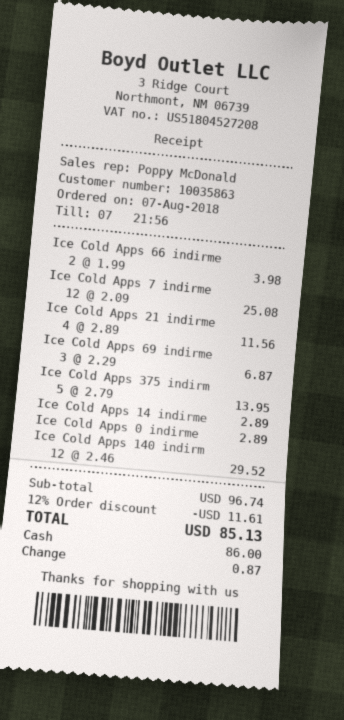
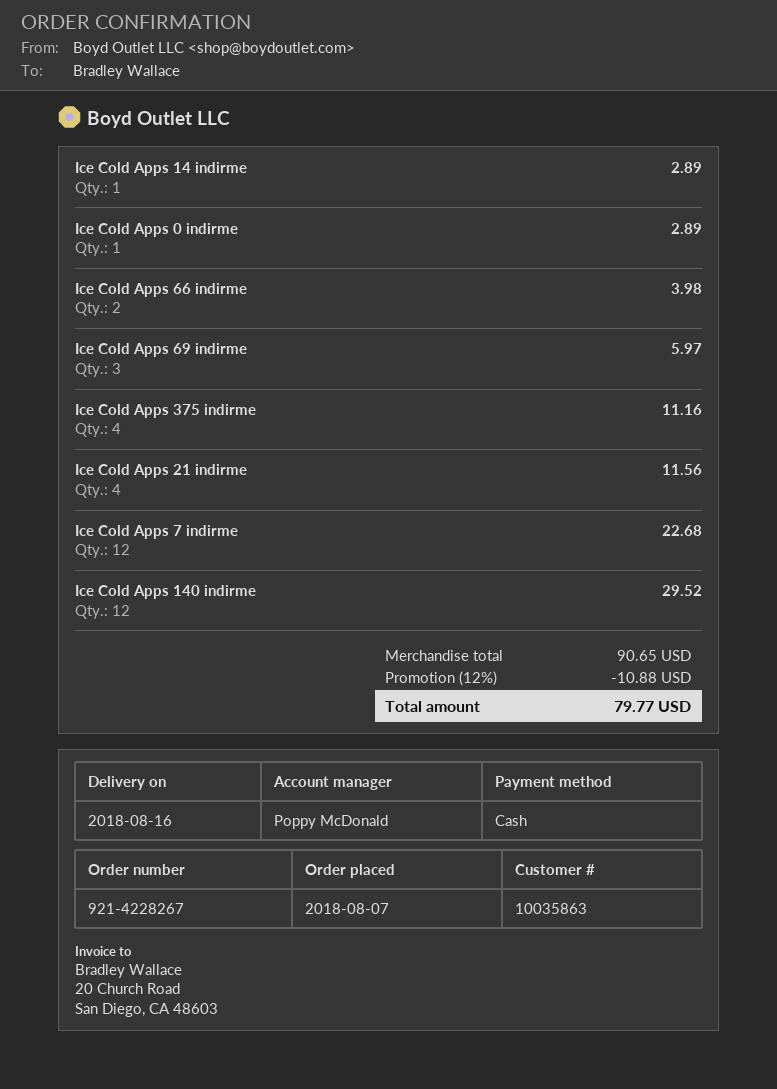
Ice Cold Apps 7 indirme: 12 for 25.08 -> 12 for 22.68
Ice Cold Apps 69 indirme: 3 for 6.87 -> 3 for 5.97
Ice Cold Apps 375 indirm: 5 for 13.95 -> 4 for 11.16
subtotal: 96.74 -> 90.65
discount: 12% = 11.61 -> 12% = 10.88
total: 85.13 -> 79.77

